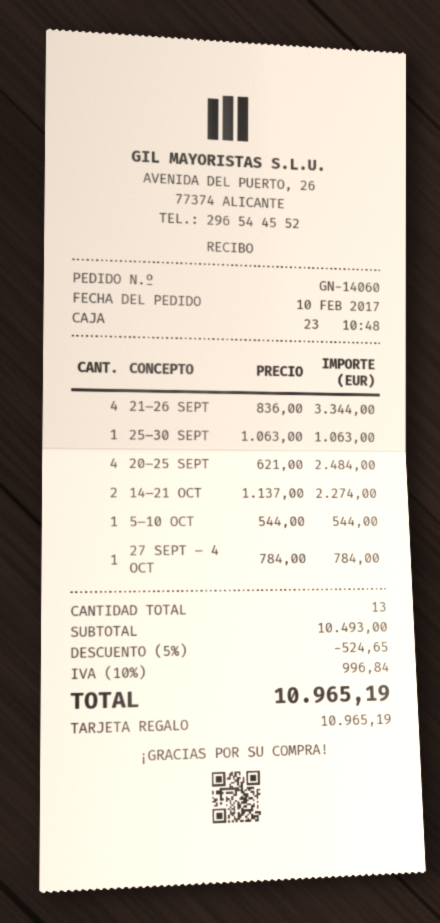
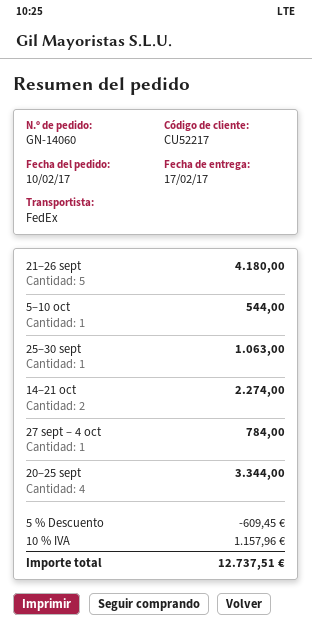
21–26 SEPT: 4 for 3344.00 -> 5 for 4180.00
20–25 SEPT: 4 for 2484.00 -> 4 for 3344.00
discount: 5% = 524.65 -> 5% = 609.45
tax: 10% = 996.84 -> 10% = 1157.96
total: 10965.19 -> 12737.51

